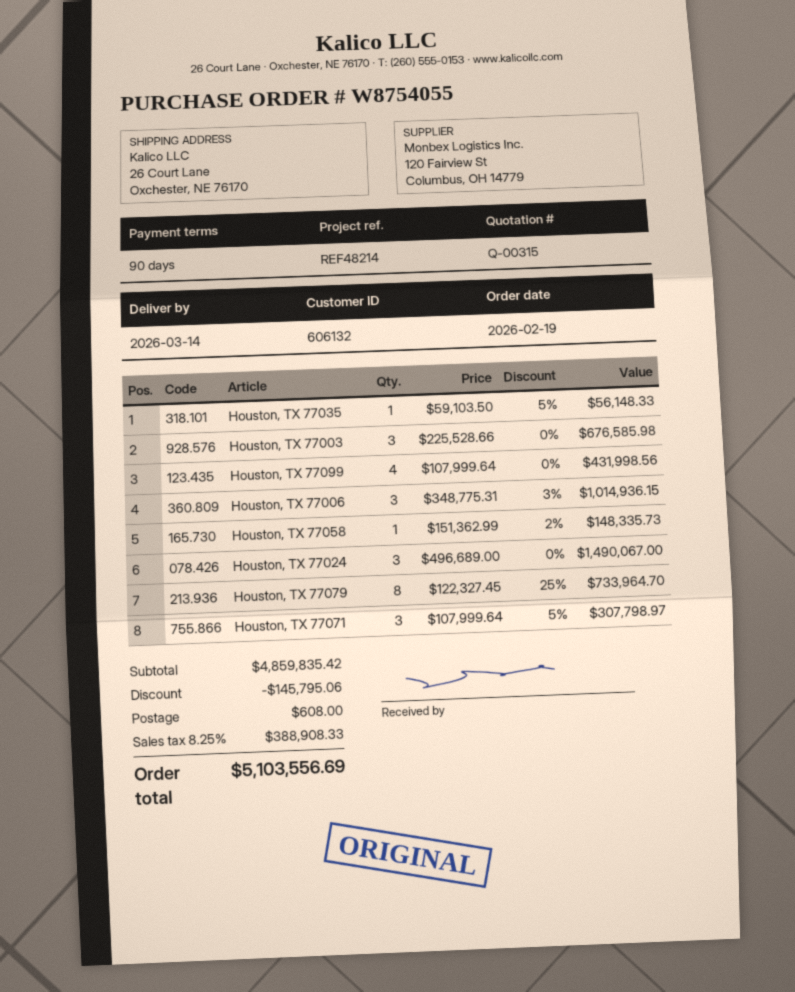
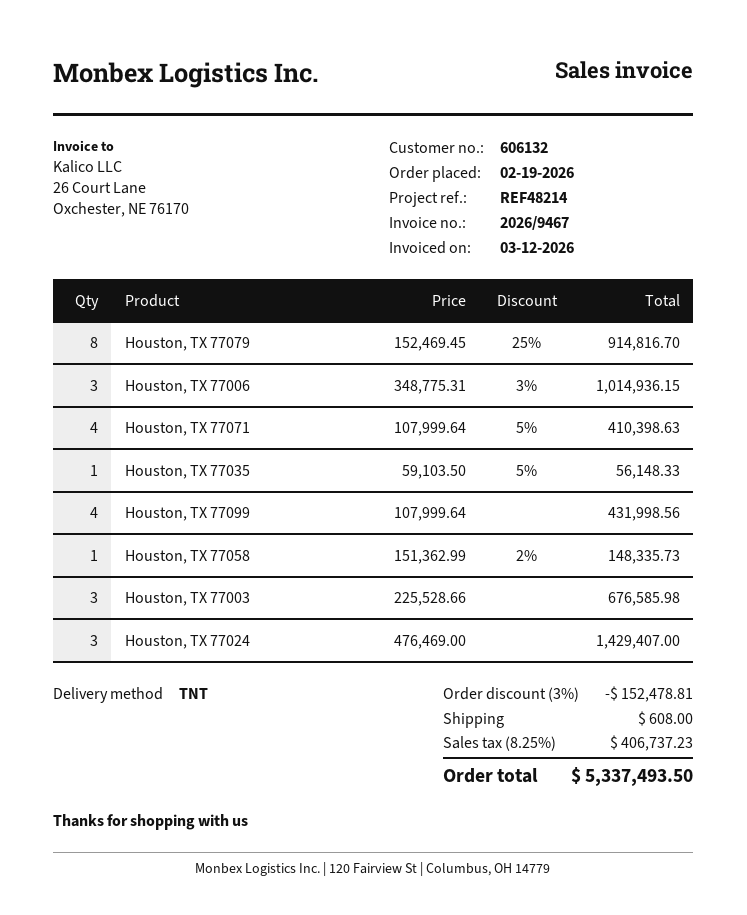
Houston, TX 77024: 3 x 496689.00 = 1490067.00 -> 3 x 476469.00 = 1429407.00
Houston, TX 77079: 8 x 122327.45 - 25% = 733964.70 -> 8 x 152469.45 - 25% = 914816.70
Houston, TX 77071: 3 x 107999.64 - 5% = 307798.97 -> 4 x 107999.64 - 5% = 410398.63
discount: 145795.06 -> 152478.81
tax: 8.25% = 388908.33 -> 8.25% = 406737.23
total: 5103556.69 -> 5337493.50

